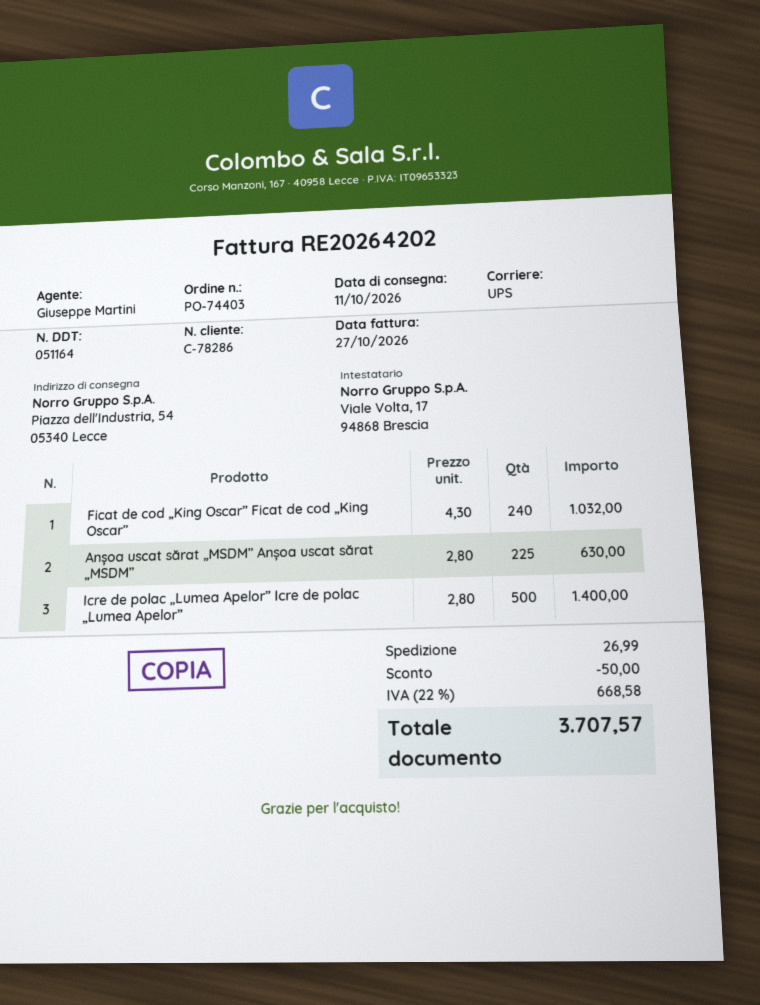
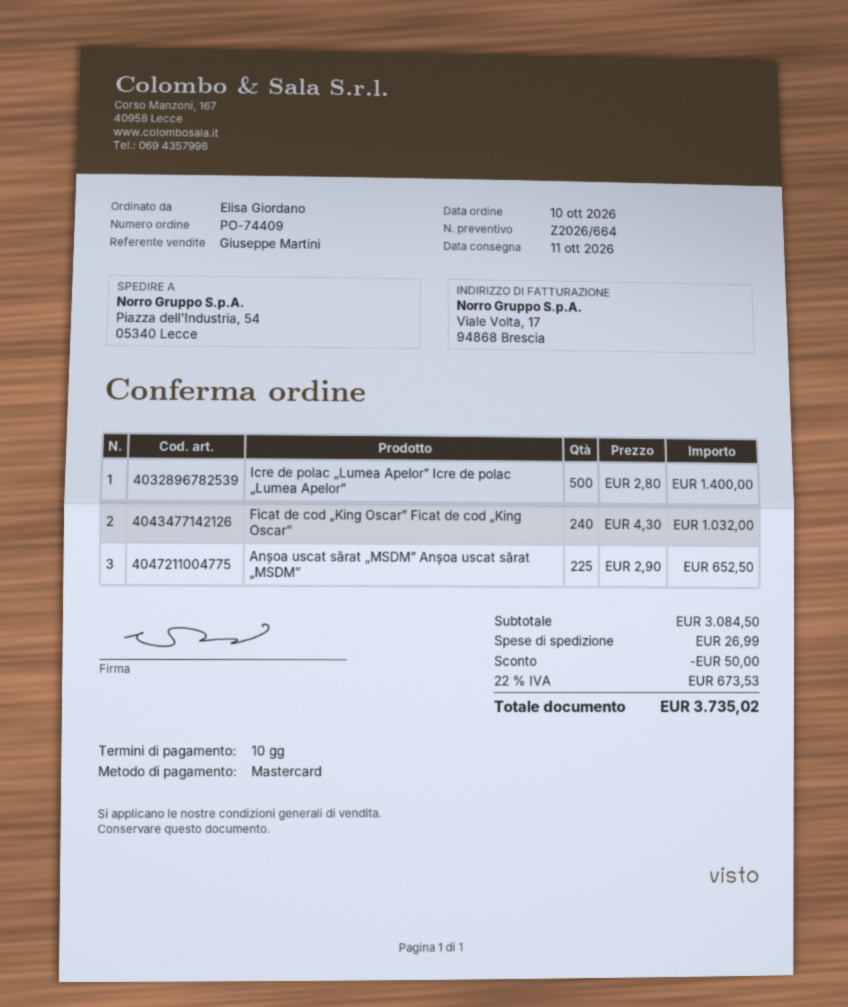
order number: PO-74403 -> PO-74409
Anșoa uscat sărat „MSDM” Anșoa uscat sărat „MSDM”: 225 x 2.80 = 630.00 -> 225 x 2.90 = 652.50
tax: 22% = 668.58 -> 22% = 673.53
total: 3707.57 -> 3735.02

